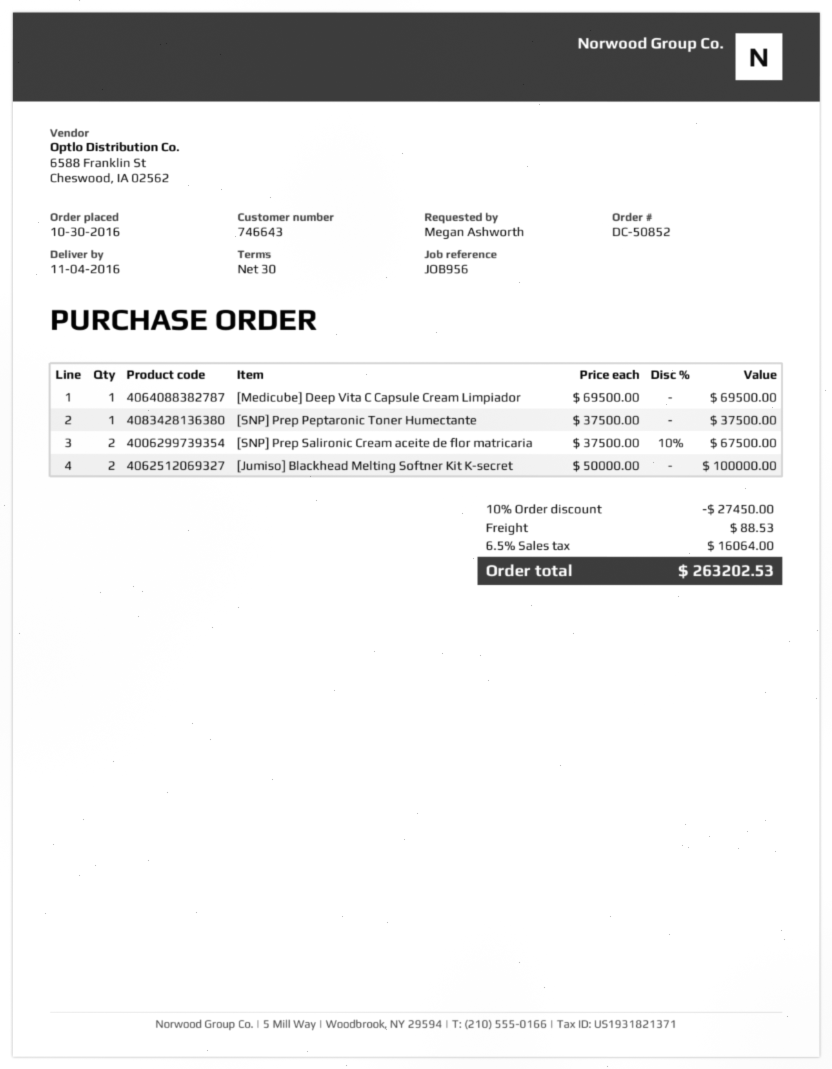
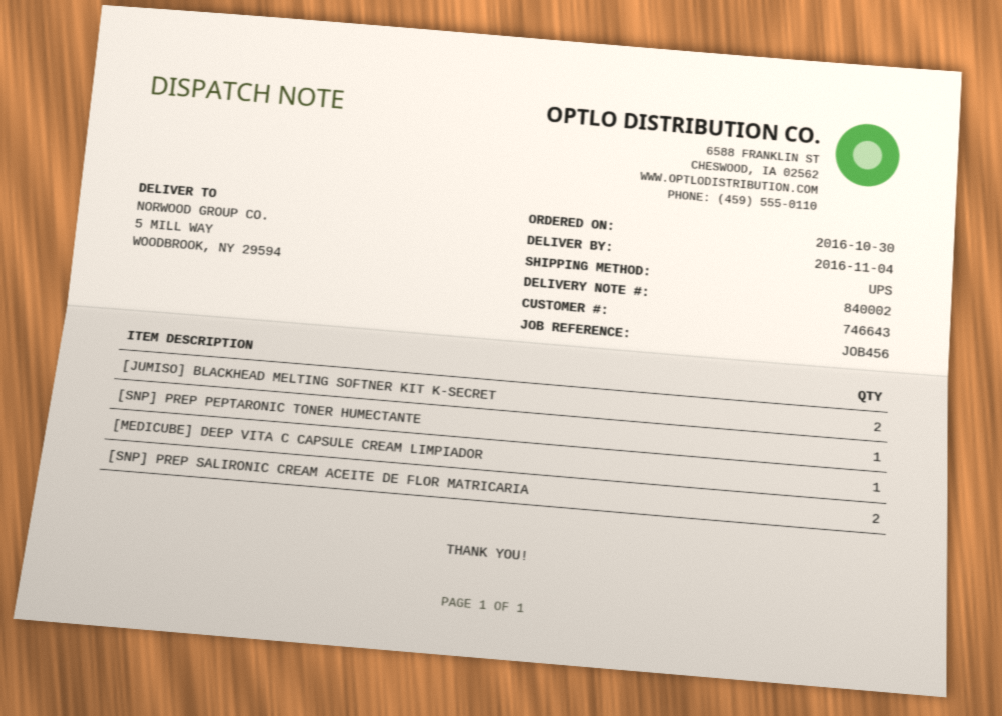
reference: JOB956 -> JOB456

